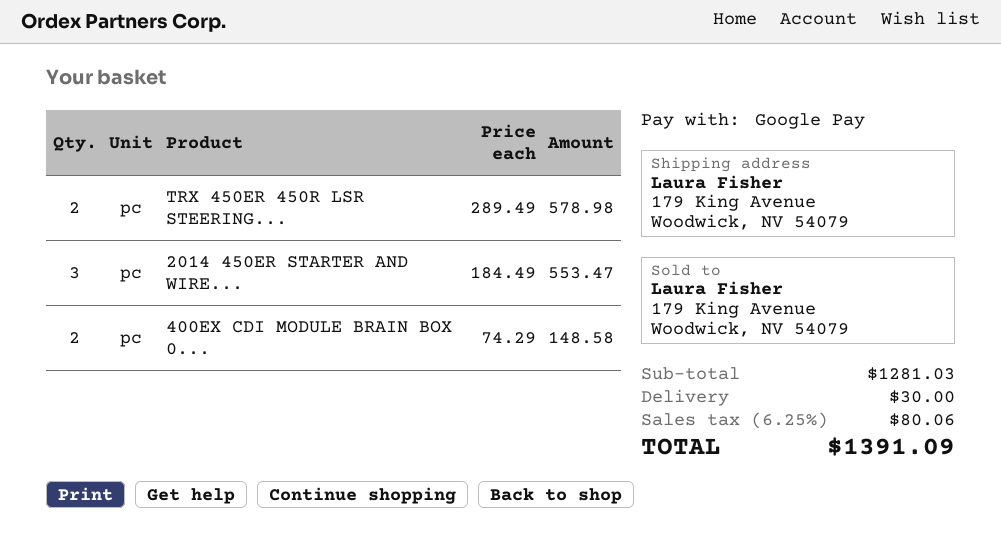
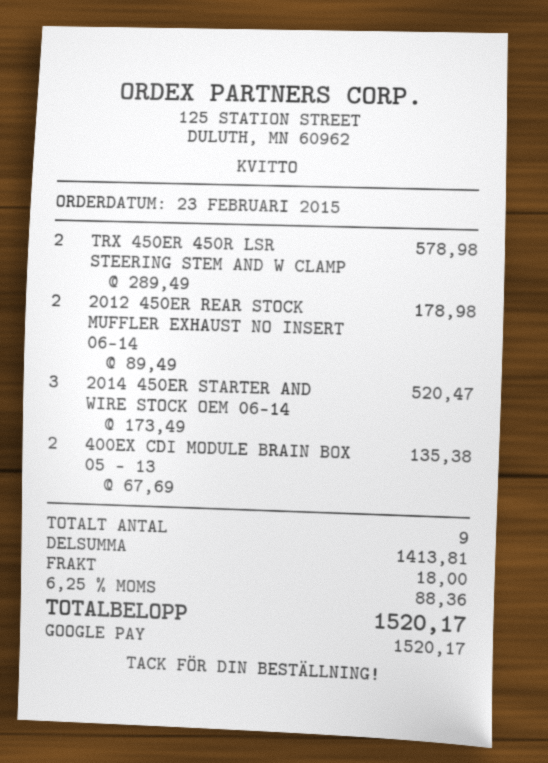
2014 450ER STARTER AND WIRE...: 3 x 184.49 = 553.47 -> 3 x 173.49 = 520.47
400EX CDI MODULE BRAIN BOX 0...: 2 x 74.29 = 148.58 -> 2 x 67.69 = 135.38
2012 450ER REAR STOCK MUFFLER EXHAUST NO INSERT 06-14: none -> 2 x 89.49 = 178.98
subtotal: 1281.03 -> 1413.81
shipping: 30.00 -> 18.00
tax: 6.25% = 80.06 -> 6.25% = 88.36
total: 1391.09 -> 1520.17

